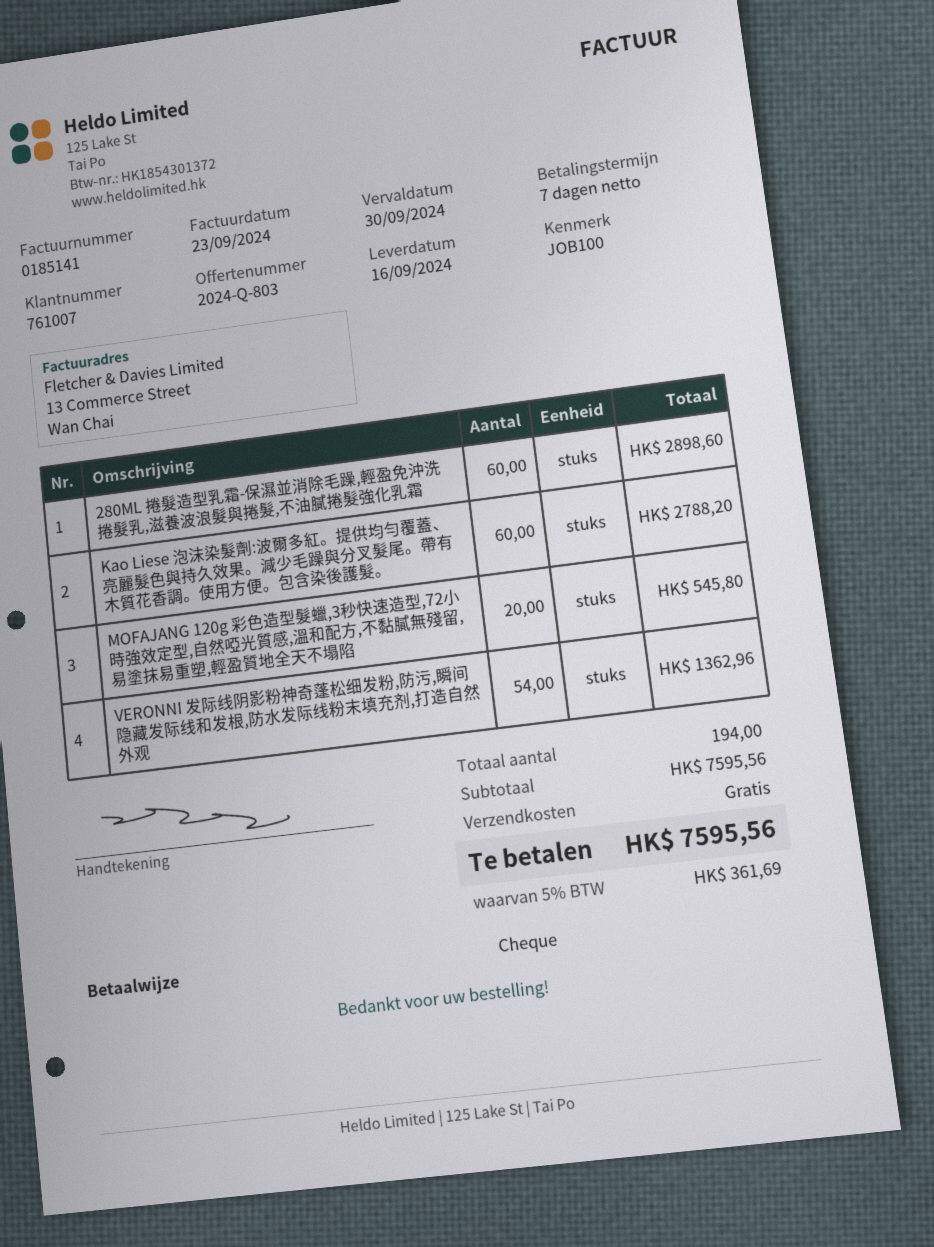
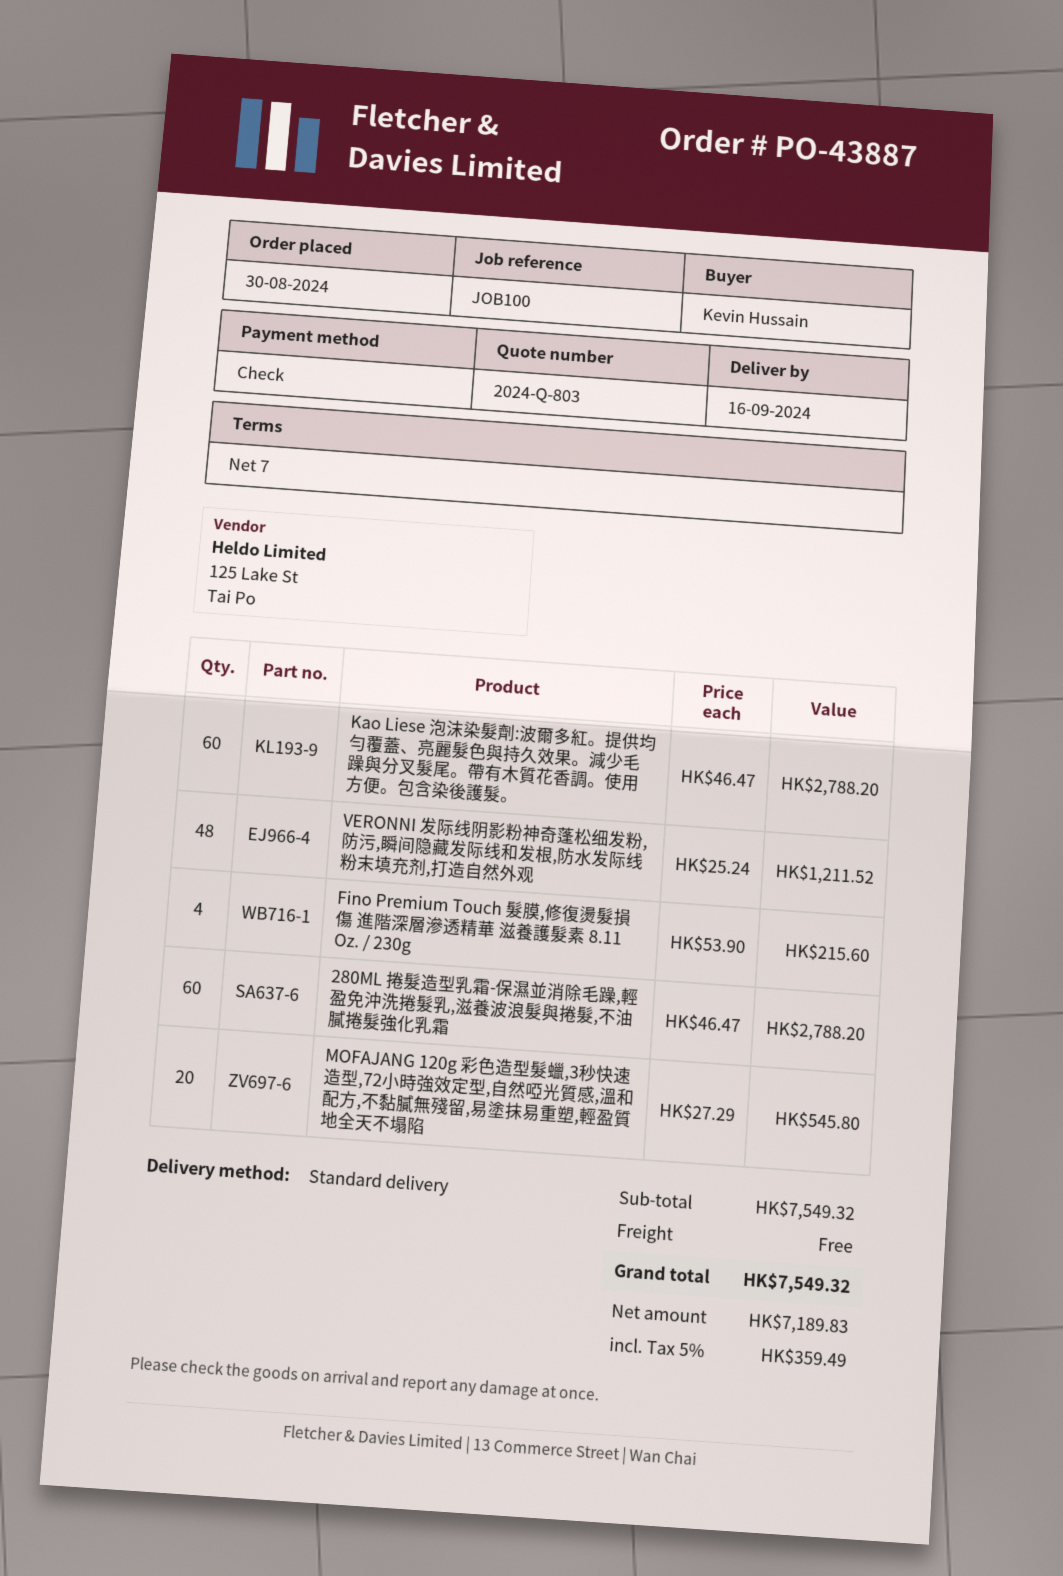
280ML 捲髮造型乳霜-保濕並消除毛躁,輕盈免沖洗捲髮乳,滋養波浪髮與捲髮,不油膩捲髮強化乳霜: 60 for 2898.60 -> 60 for 2788.20
VERONNI 发际线阴影粉神奇蓬松细发粉,防污,瞬间隐藏发际线和发根,防水发际线粉末填充剂,打造自然外观: 54 for 1362.96 -> 48 for 1211.52
Fino Premium Touch 髮膜,修復燙髮損傷 進階深層滲透精華 滋養護髮素 8.11 Oz. / 230g: none -> 4 for 215.60
subtotal: 7595.56 -> 7549.32
tax: 5% = 361.69 -> 5% = 359.49
total: 7595.56 -> 7549.32

